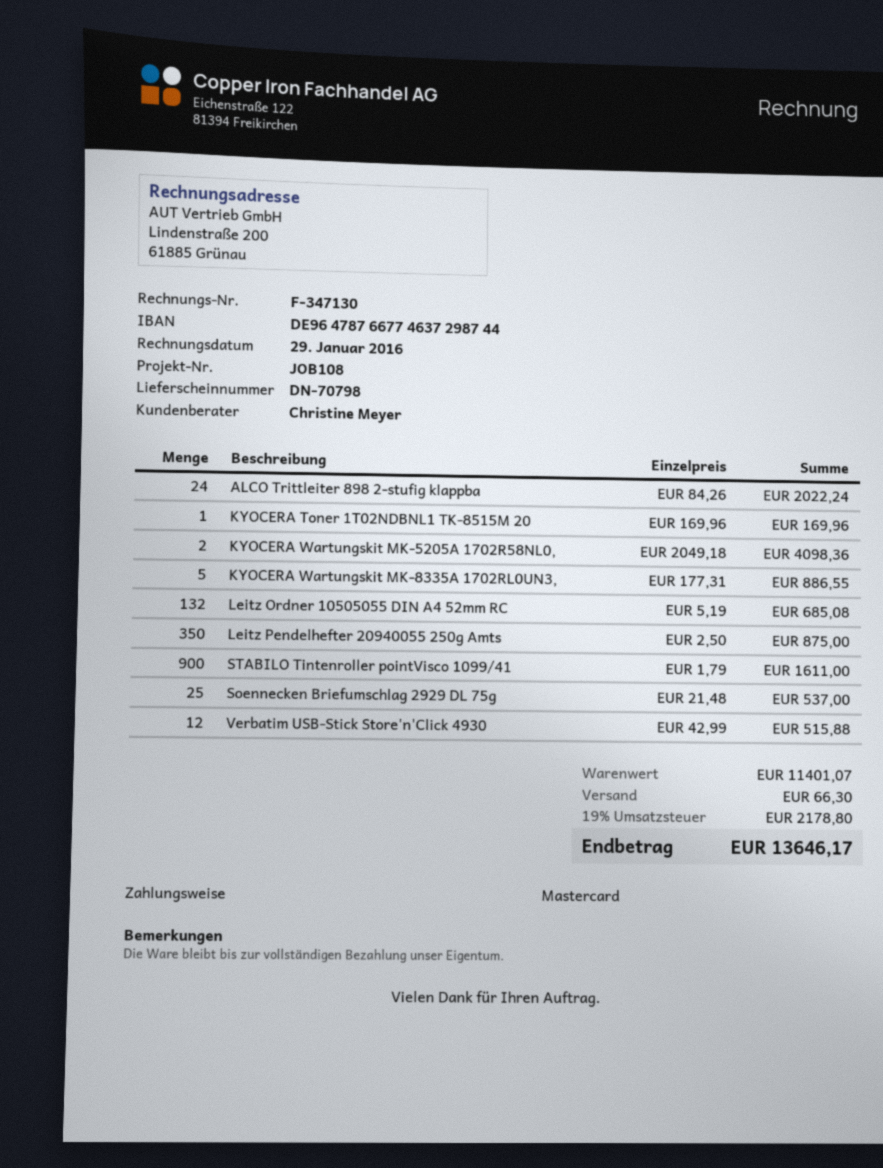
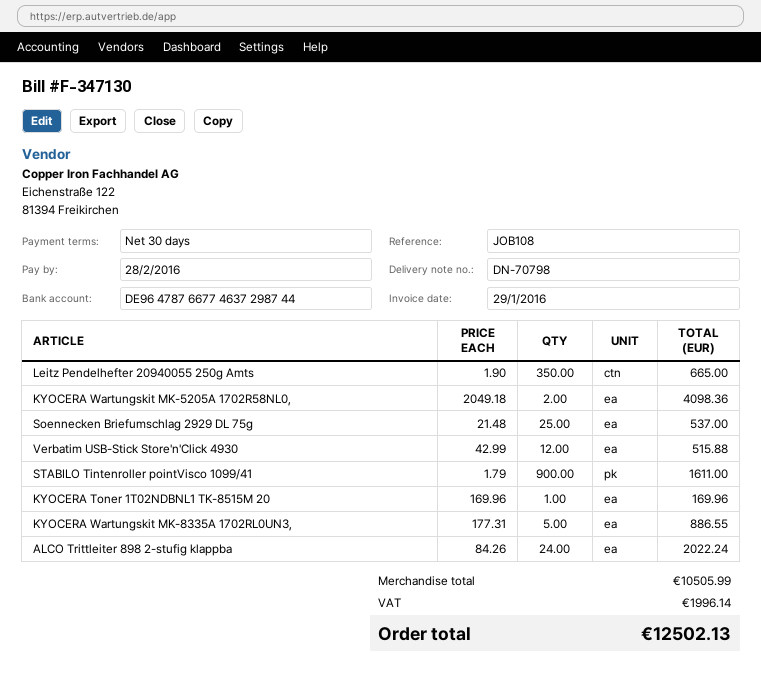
Leitz Ordner 10505055 DIN A4 52mm RC: 132 x 5.19 = 685.08 -> none
Leitz Pendelhefter 20940055 250g Amts: 350 x 2.50 = 875.00 -> 350 x 1.90 = 665.00
subtotal: 11401.07 -> 10505.99
shipping: 66.30 -> none
tax: 2178.80 -> 1996.14
total: 13646.17 -> 12502.13

